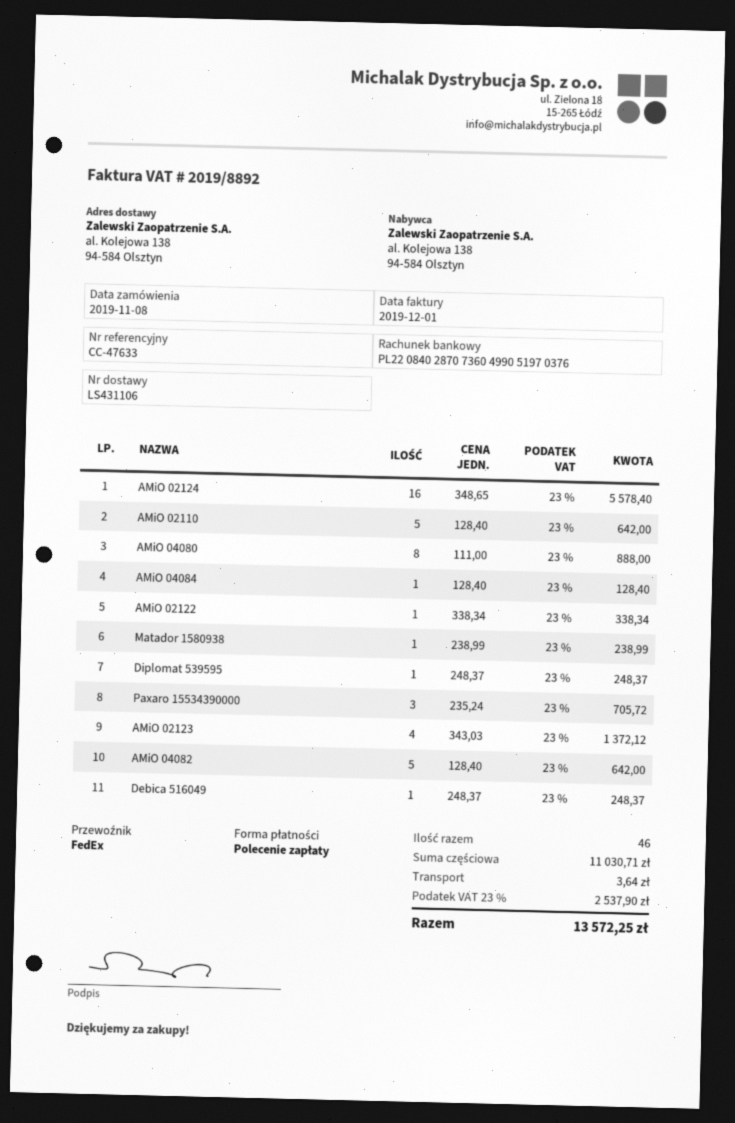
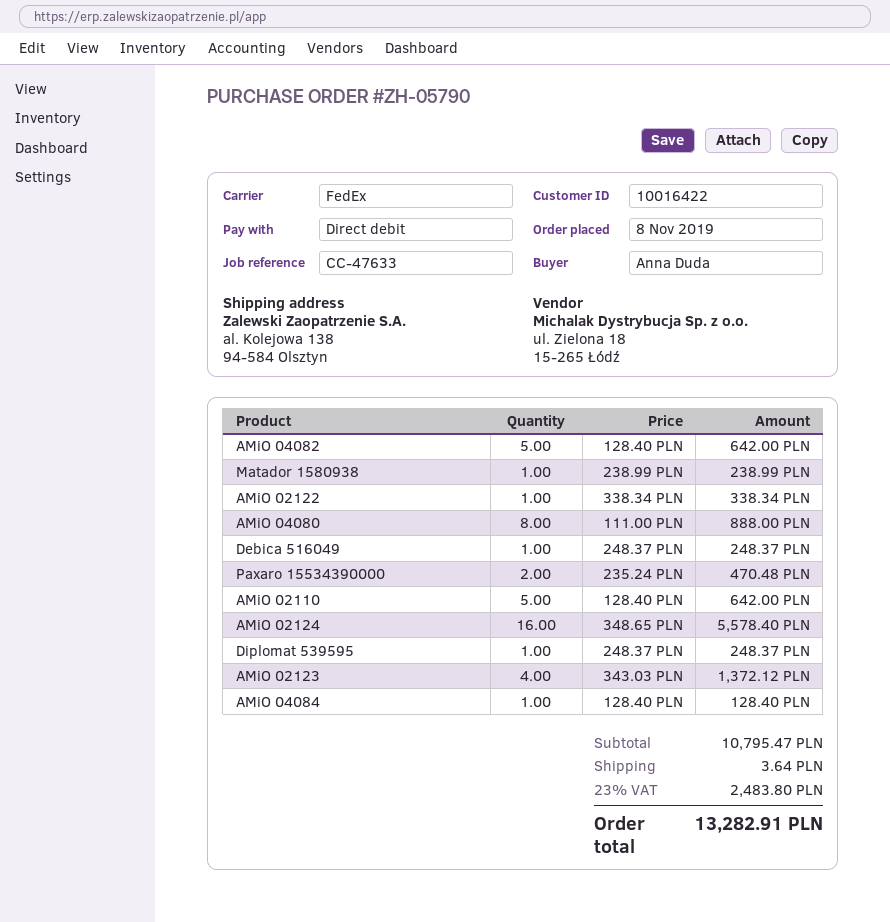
Paxaro 15534390000: 3 x 235.24 = 705.72 -> 2 x 235.24 = 470.48
subtotal: 11030.71 -> 10795.47
tax: 23% = 2537.90 -> 23% = 2483.80
total: 13572.25 -> 13282.91

